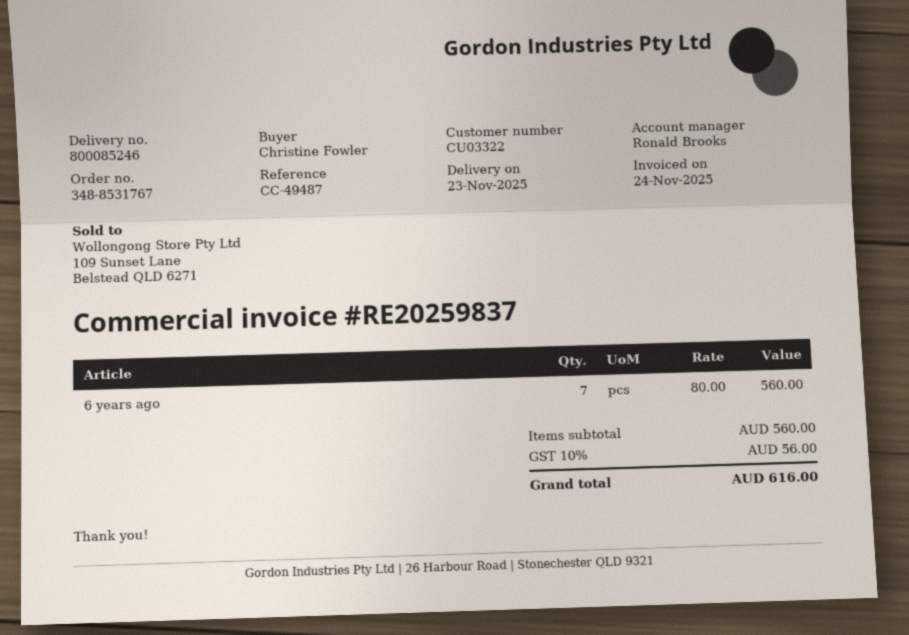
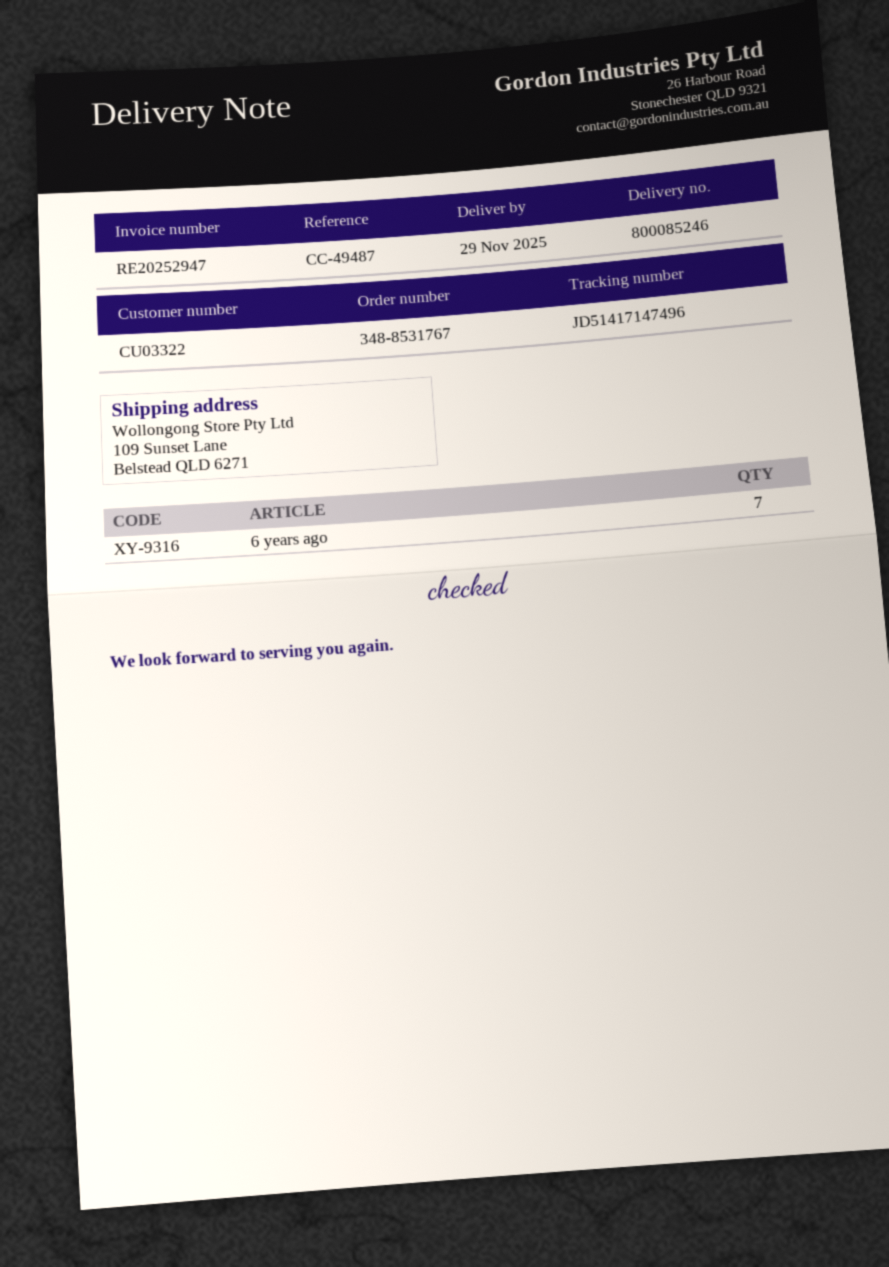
delivery date: 2025-11-23 -> 2025-11-29
invoice number: RE20259837 -> RE20252947

